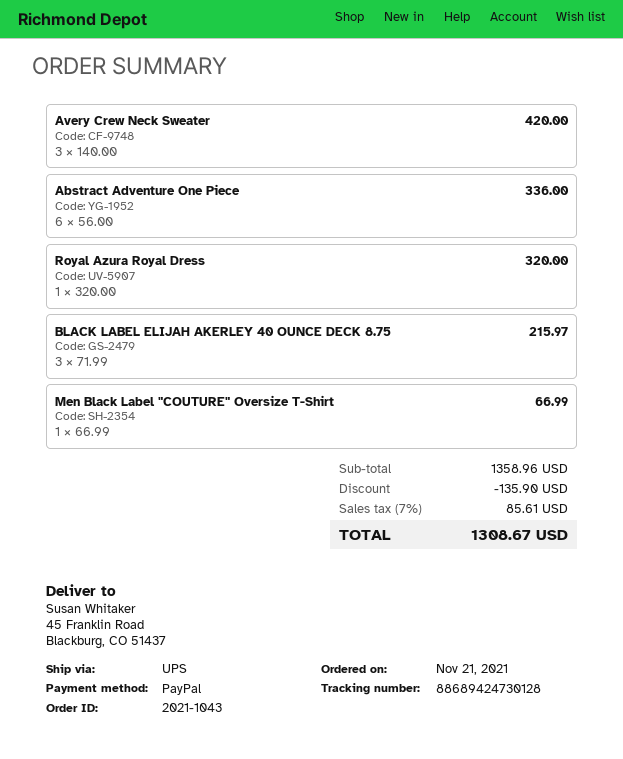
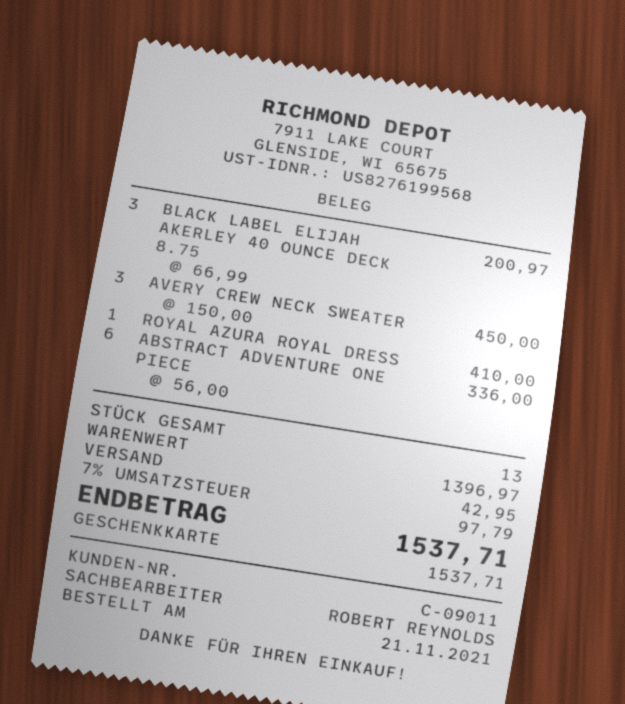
payment method: PayPal -> gift card
Avery Crew Neck Sweater: 3 x 140.00 = 420.00 -> 3 x 150.00 = 450.00
Royal Azura Royal Dress: 1 x 320.00 = 320.00 -> 1 x 410.00 = 410.00
BLACK LABEL ELIJAH AKERLEY 40 OUNCE DECK 8.75: 3 x 71.99 = 215.97 -> 3 x 66.99 = 200.97
Men Black Label "COUTURE" Oversize T-Shirt: 1 x 66.99 = 66.99 -> none
subtotal: 1358.96 -> 1396.97
discount: 135.90 -> none
shipping: none -> 42.95
tax: 7% = 85.61 -> 7% = 97.79
total: 1308.67 -> 1537.71

